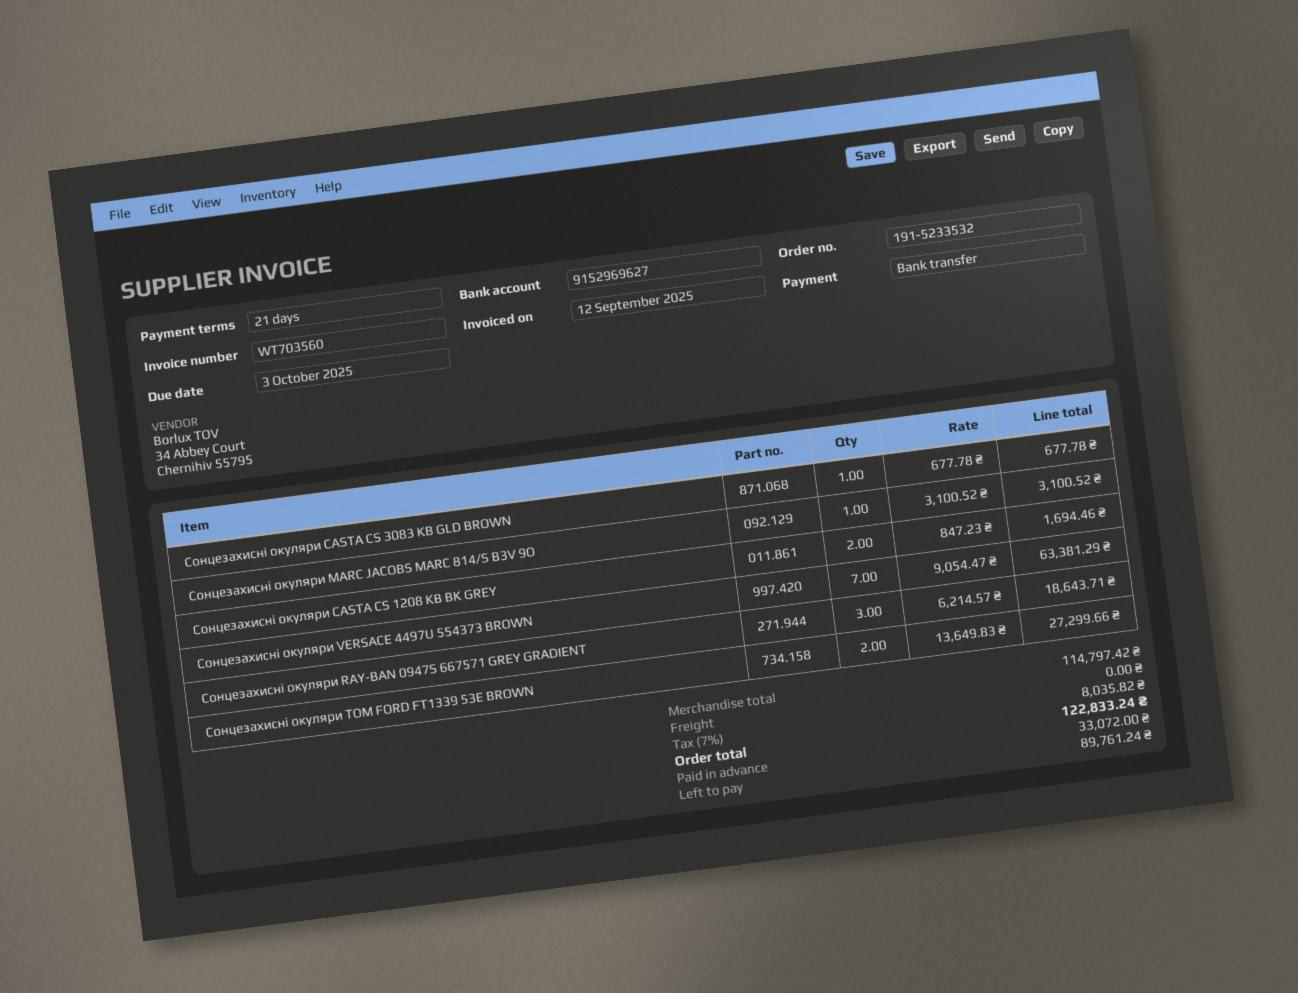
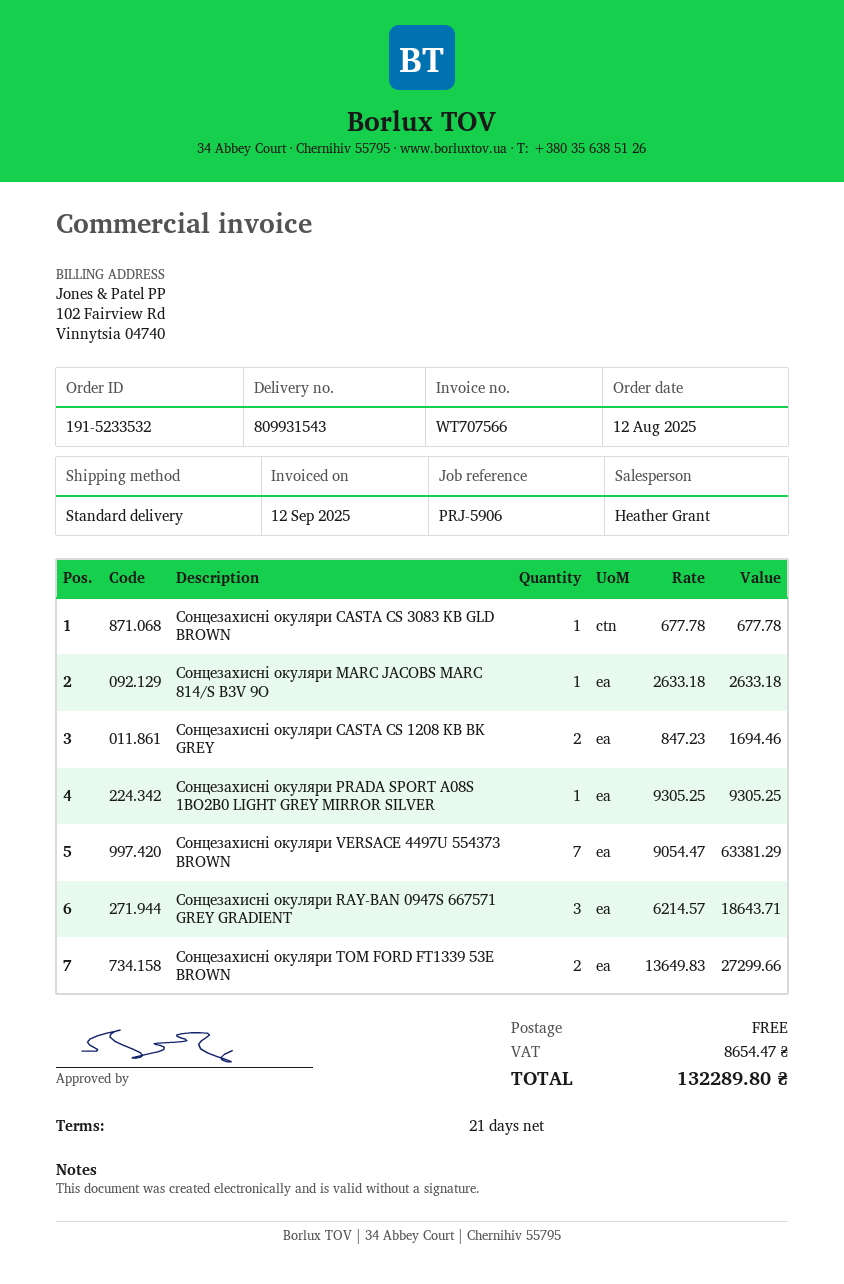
invoice number: WT703560 -> WT707566
Сонцезахисні окуляри MARC JACOBS MARC 814/S B3V 9O: 1 x 3100.52 = 3100.52 -> 1 x 2633.18 = 2633.18
Сонцезахисні окуляри PRADA SPORT A08S 1BO2B0 LIGHT GREY MIRROR SILVER: none -> 1 x 9305.25 = 9305.25
tax: 8035.82 -> 8654.47
total: 122833.24 -> 132289.80

